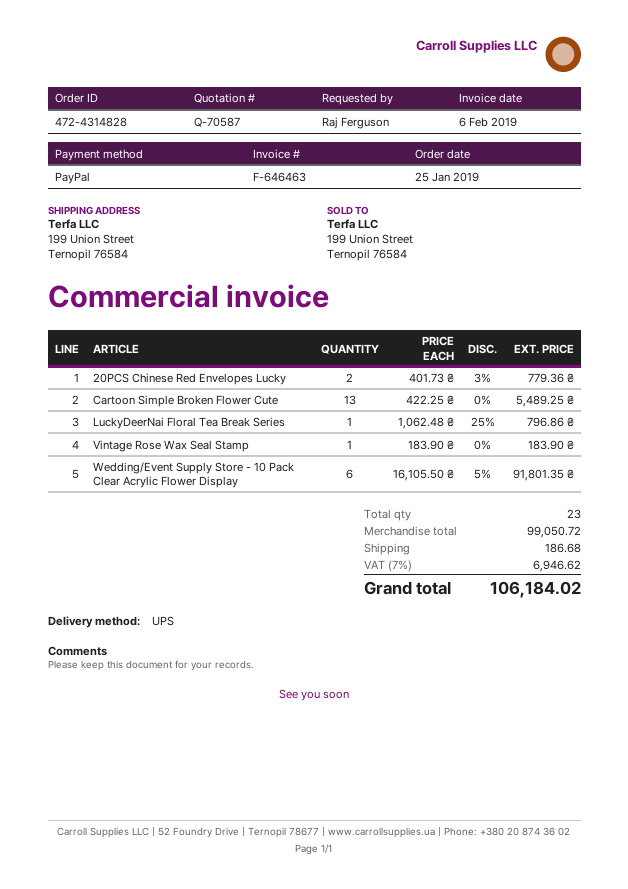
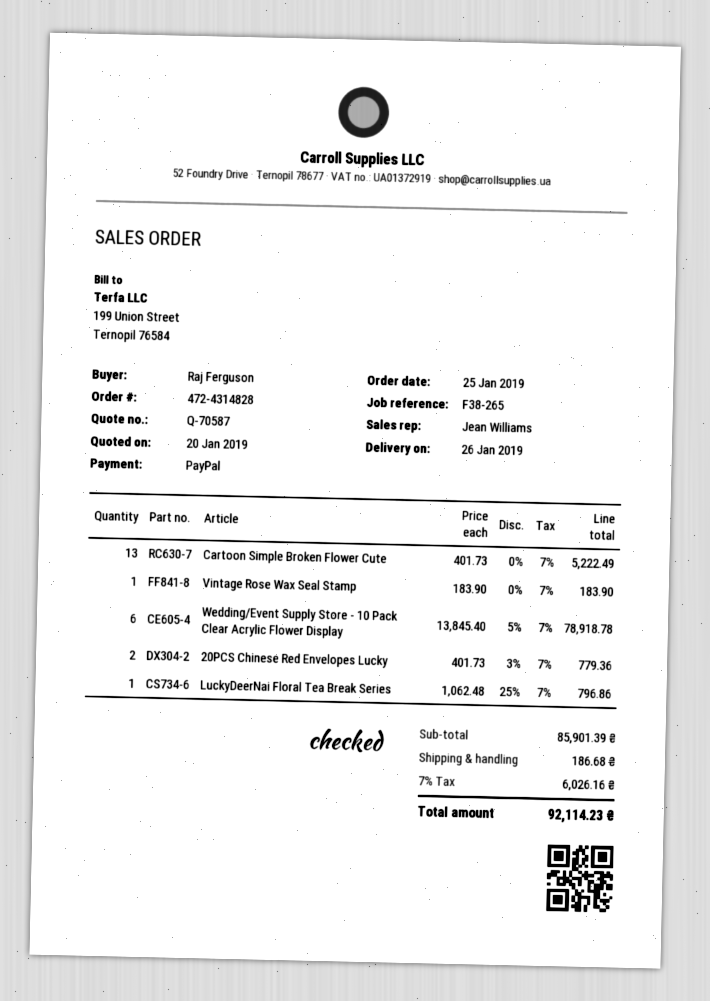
Cartoon Simple Broken Flower Cute: 13 x 422.25 = 5489.25 -> 13 x 401.73 = 5222.49
Wedding/Event Supply Store - 10 Pack Clear Acrylic Flower Display: 6 x 16105.50 - 5% = 91801.35 -> 6 x 13845.40 - 5% = 78918.78
subtotal: 99050.72 -> 85901.39
tax: 7% = 6946.62 -> 7% = 6026.16
total: 106184.02 -> 92114.23

